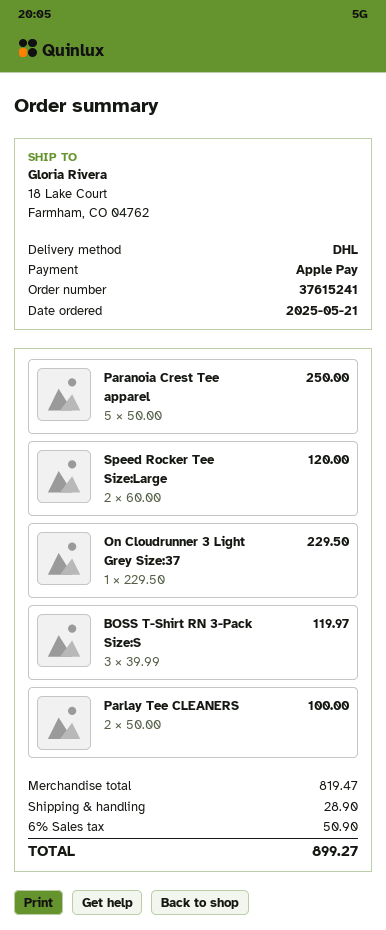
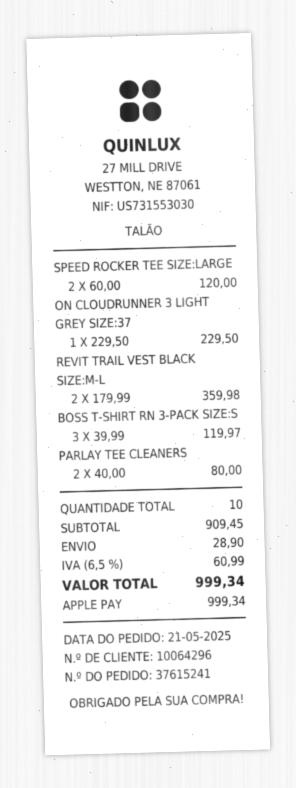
Paranoia Crest Tee apparel: 5 x 50.00 = 250.00 -> none
Parlay Tee CLEANERS: 2 x 50.00 = 100.00 -> 2 x 40.00 = 80.00
REVIT TRAIL VEST BLACK SIZE:M-L: none -> 2 x 179.99 = 359.98
subtotal: 819.47 -> 909.45
tax: 6% = 50.90 -> 6.5% = 60.99
total: 899.27 -> 999.34

